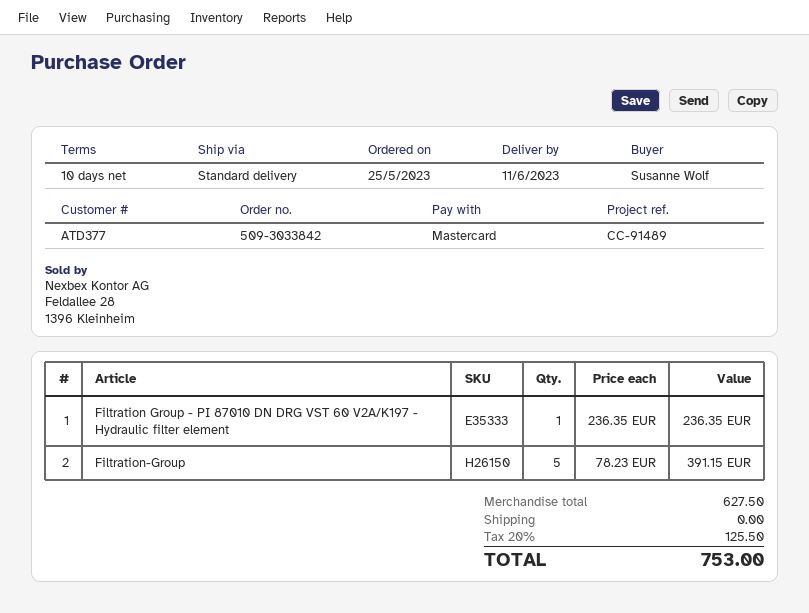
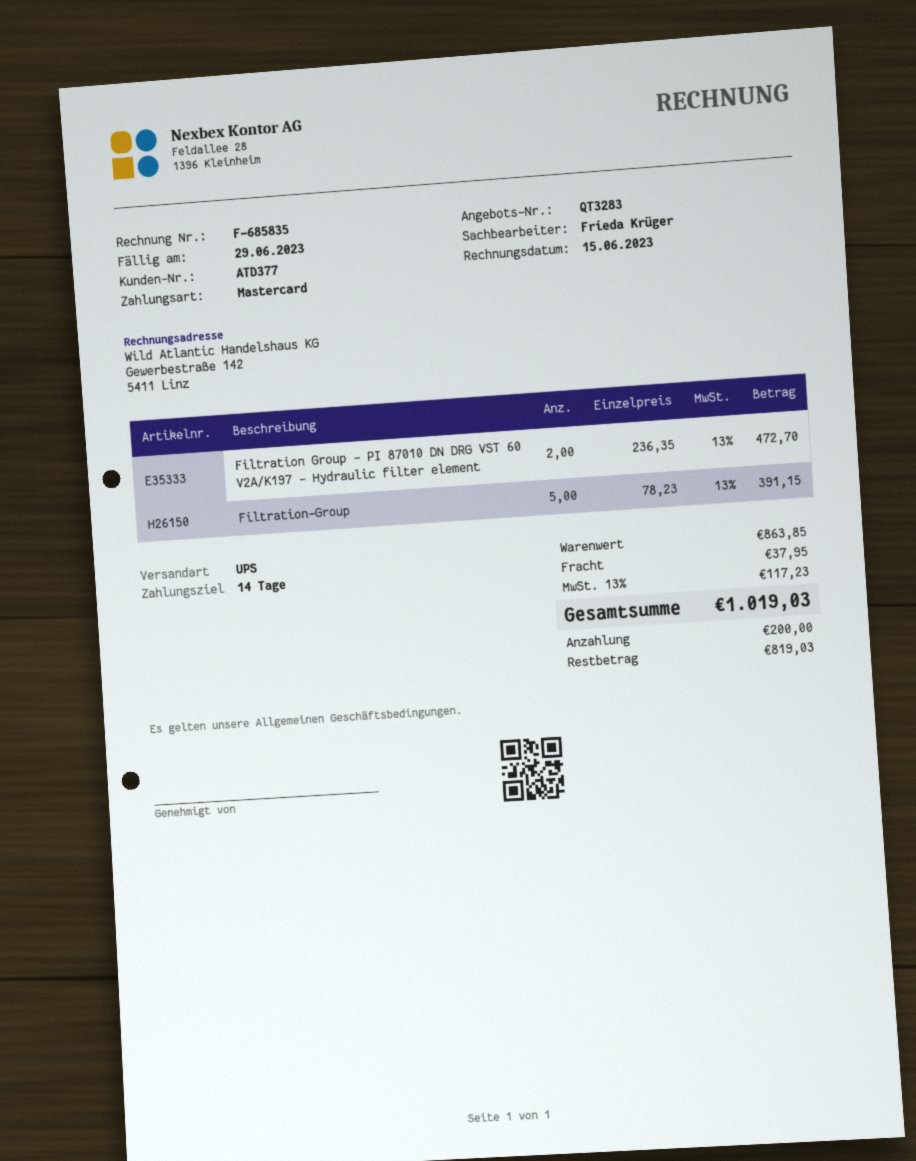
payment terms: 10 days -> 14 days
shipping method: standard -> UPS
Filtration Group - PI 87010 DN DRG VST 60 V2A/K197 - Hydraulic filter element: 1 x 236.35 = 236.35 -> 2 x 236.35 = 472.70
subtotal: 627.50 -> 863.85
shipping: 0.00 -> 37.95
tax: 20% = 125.50 -> 13% = 117.23
total: 753.00 -> 1019.03

